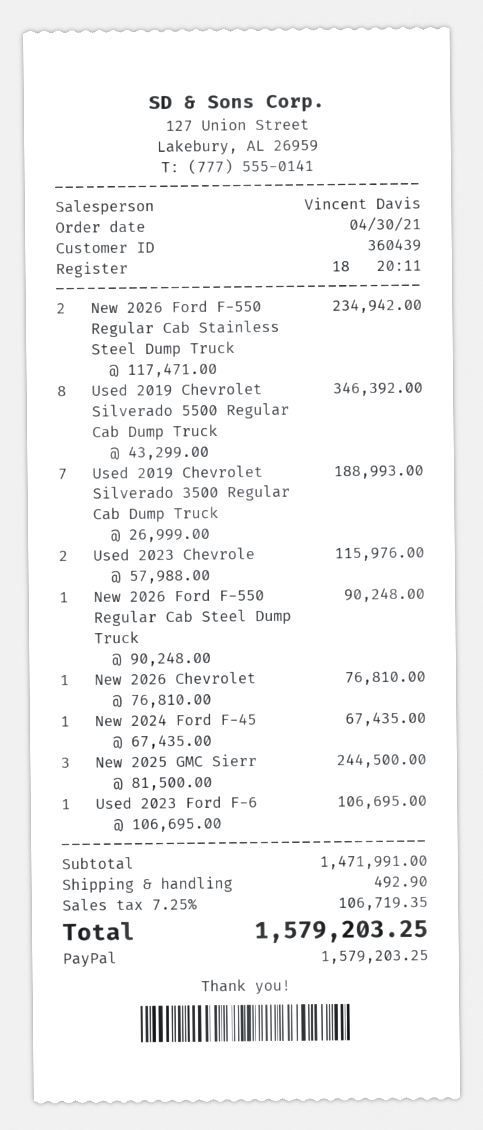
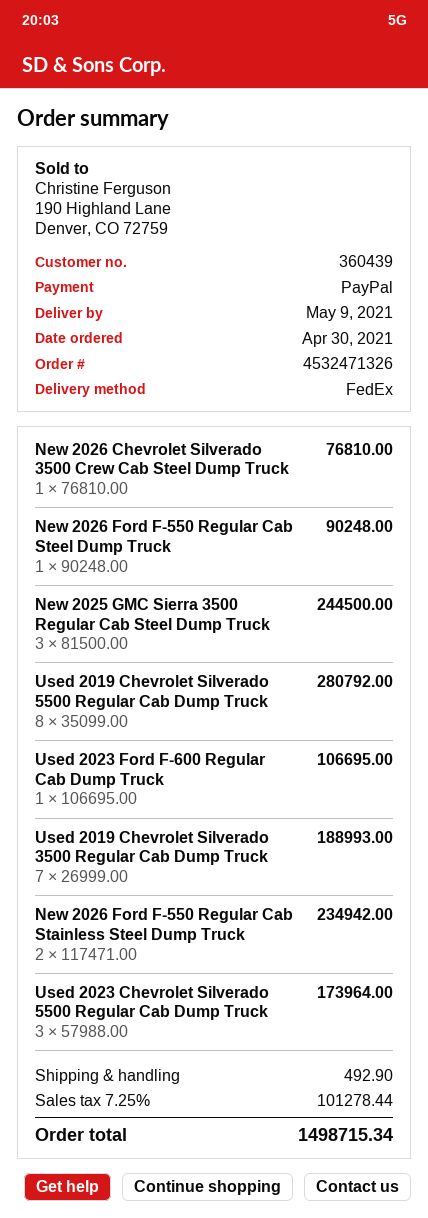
Used 2019 Chevrolet Silverado 5500 Regular Cab Dump Truck: 8 x 43299.00 = 346392.00 -> 8 x 35099.00 = 280792.00
Used 2023 Chevrole: 2 x 57988.00 = 115976.00 -> 3 x 57988.00 = 173964.00
New 2024 Ford F-45: 1 x 67435.00 = 67435.00 -> none
tax: 7.25% = 106719.35 -> 7.25% = 101278.44
total: 1579203.25 -> 1498715.34

